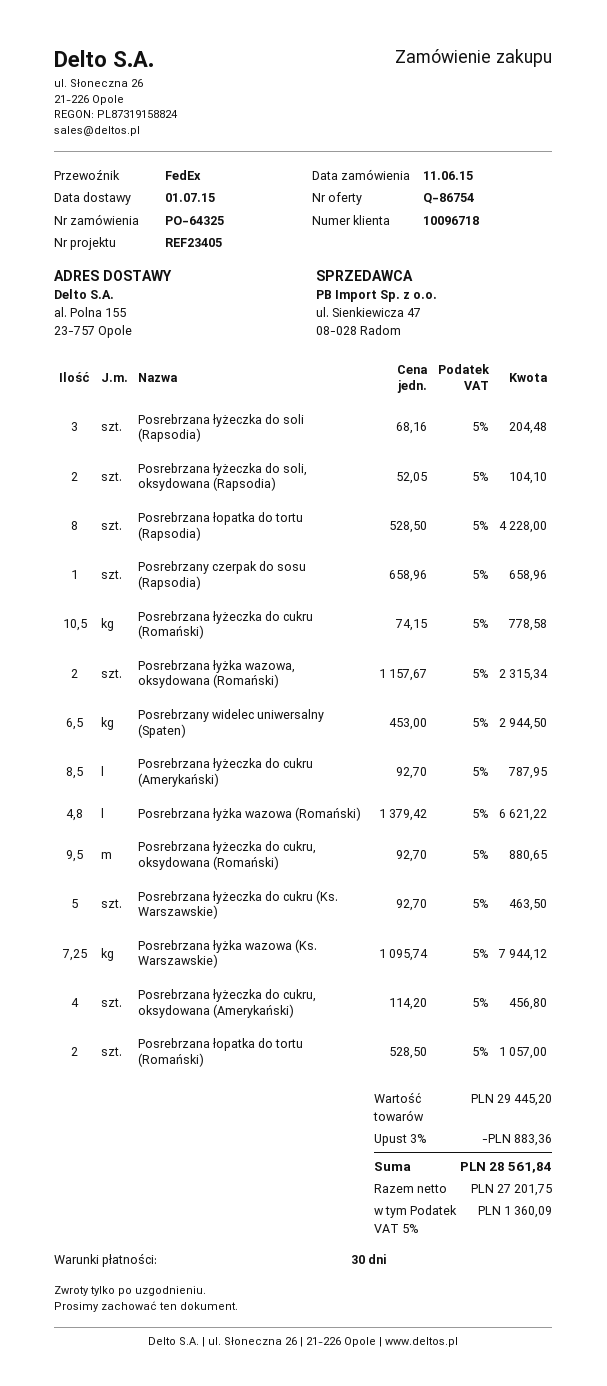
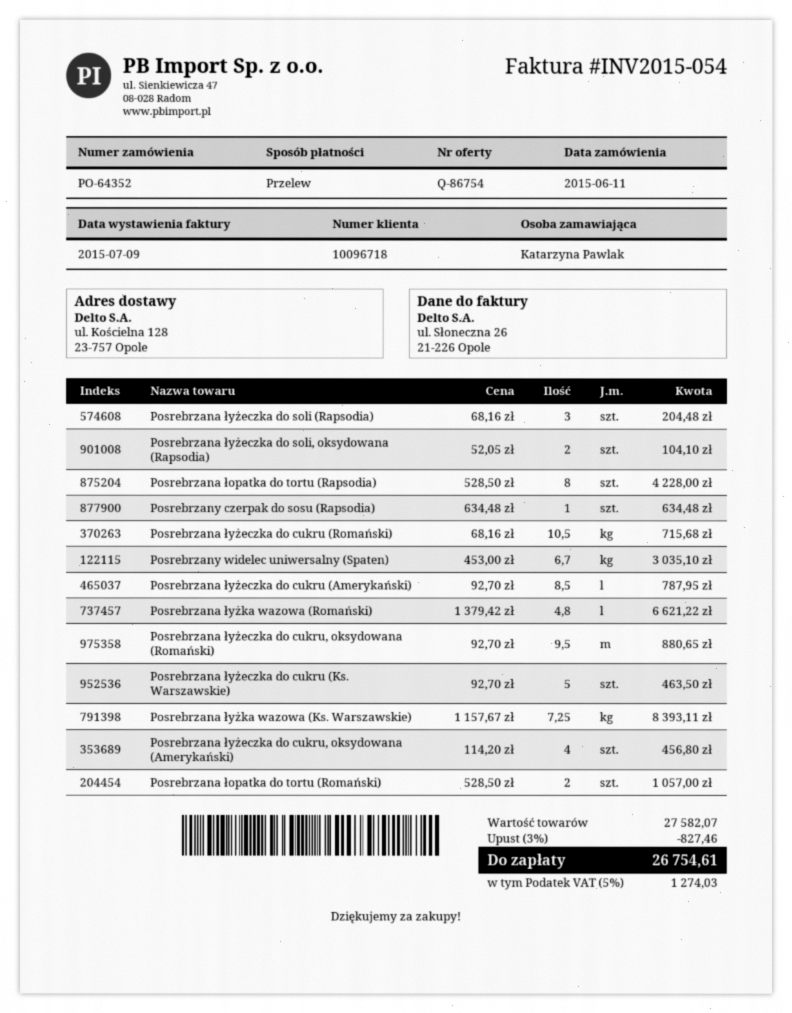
order number: PO-64325 -> PO-64352
ship to: al. Polna 155, 23-757 Opole -> ul. Kościelna 128, 23-757 Opole
Posrebrzany czerpak do sosu (Rapsodia): 1 x 658.96 = 658.96 -> 1 x 634.48 = 634.48
Posrebrzana łyżeczka do cukru (Romański): 10.5 x 74.15 = 778.58 -> 10.5 x 68.16 = 715.68
Posrebrzana łyżka wazowa, oksydowana (Romański): 2 x 1157.67 = 2315.34 -> none
Posrebrzany widelec uniwersalny (Spaten): 6.5 x 453.00 = 2944.50 -> 6.7 x 453.00 = 3035.10
Posrebrzana łyżka wazowa (Ks. Warszawskie): 7.25 x 1095.74 = 7944.12 -> 7.25 x 1157.67 = 8393.11
subtotal: 29445.20 -> 27582.07
discount: 3% = 883.36 -> 3% = 827.46
tax: 5% = 1360.09 -> 5% = 1274.03
total: 28561.84 -> 26754.61

